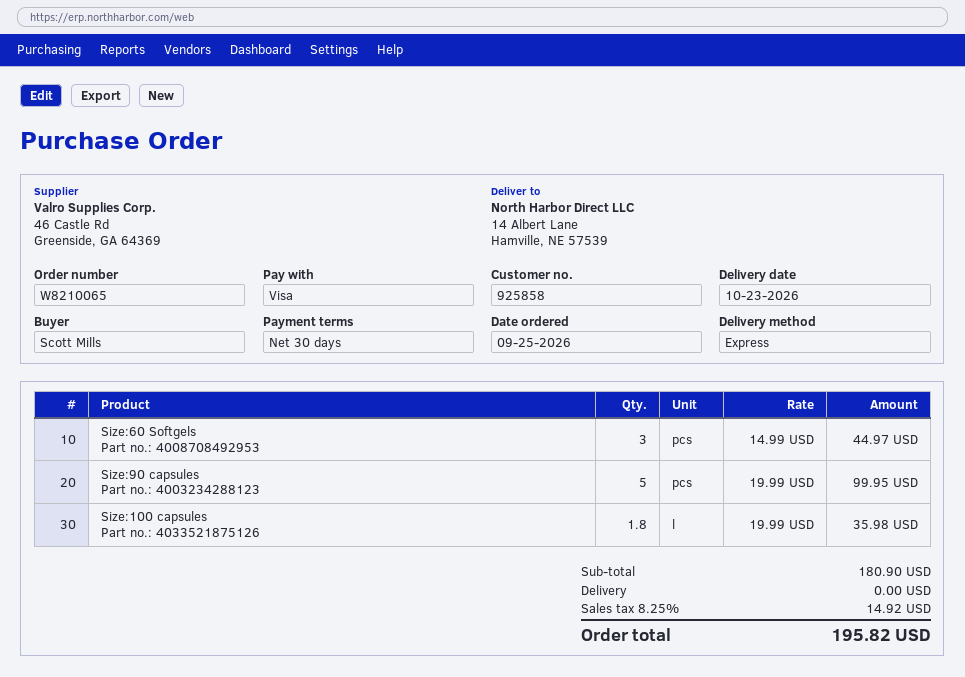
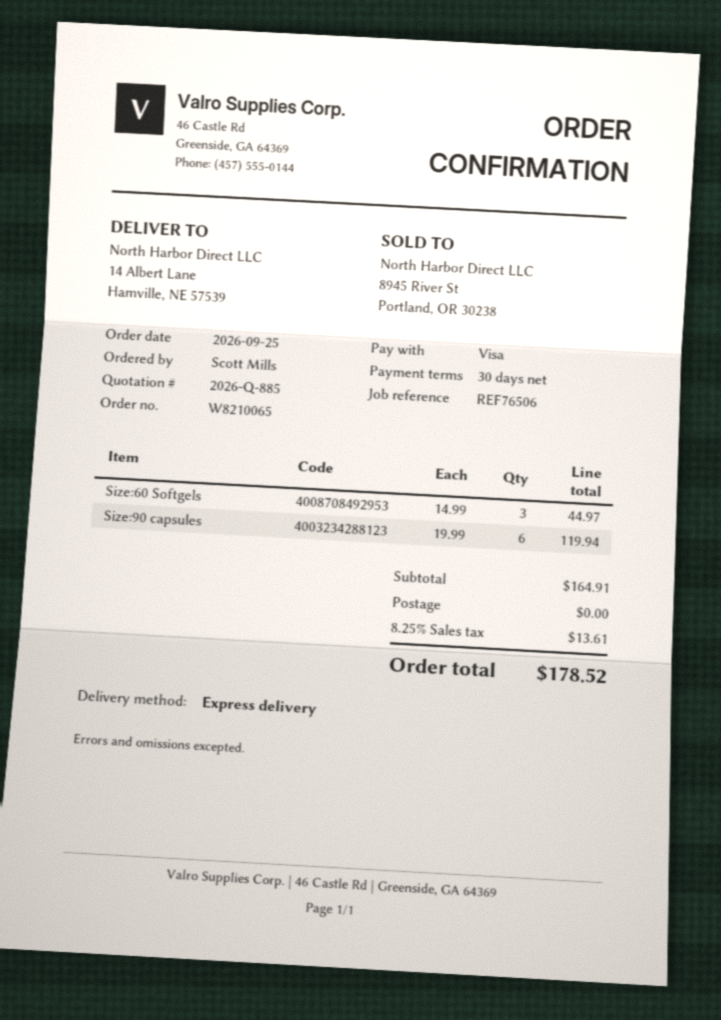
Size:90 capsules: 5 x 19.99 = 99.95 -> 6 x 19.99 = 119.94
Size:100 capsules: 1.8 x 19.99 = 35.98 -> none
subtotal: 180.90 -> 164.91
tax: 8.25% = 14.92 -> 8.25% = 13.61
total: 195.82 -> 178.52

